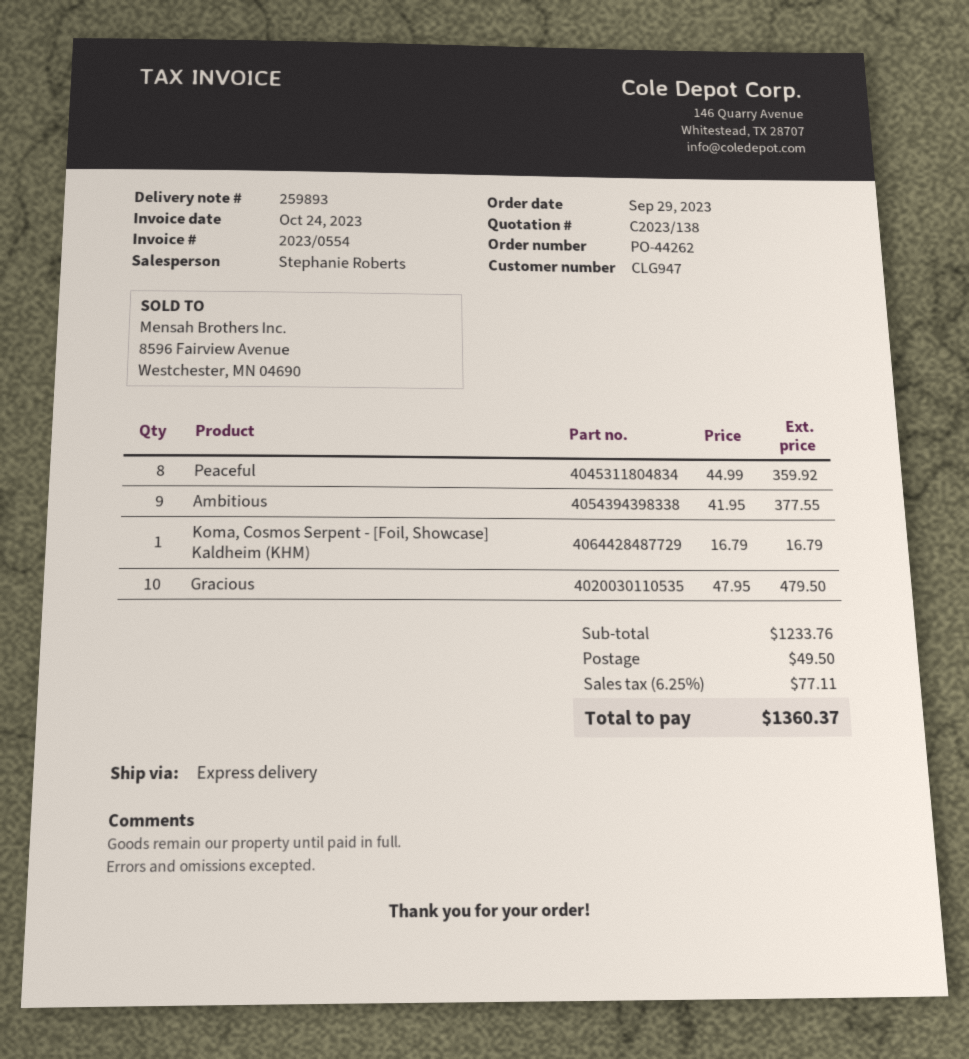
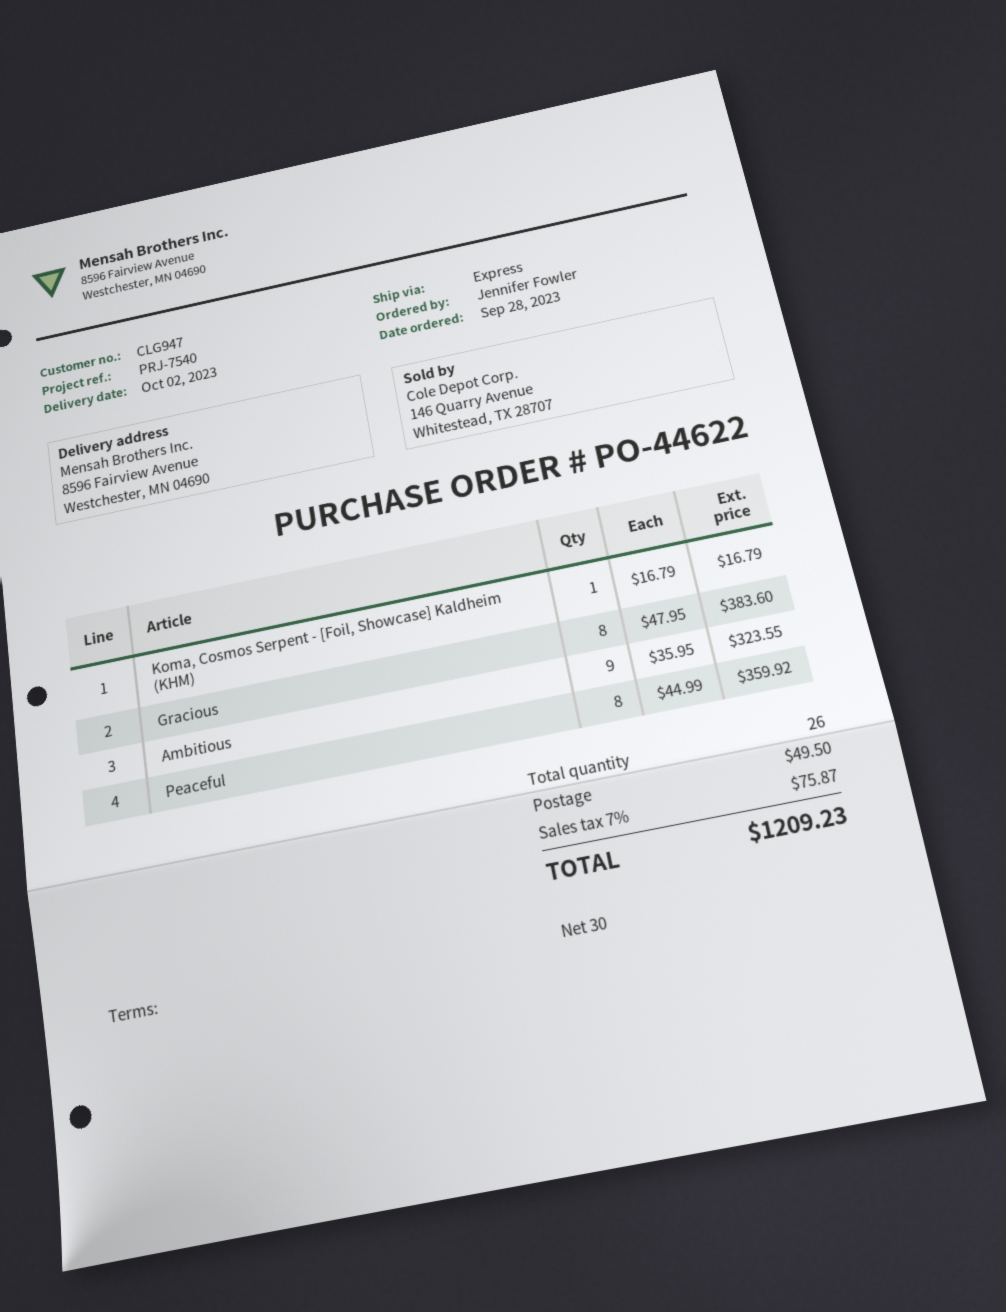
order number: PO-44262 -> PO-44622
order date: 2023-09-29 -> 2023-09-28
Ambitious: 9 x 41.95 = 377.55 -> 9 x 35.95 = 323.55
Gracious: 10 x 47.95 = 479.50 -> 8 x 47.95 = 383.60
tax: 6.25% = 77.11 -> 7% = 75.87
total: 1360.37 -> 1209.23

